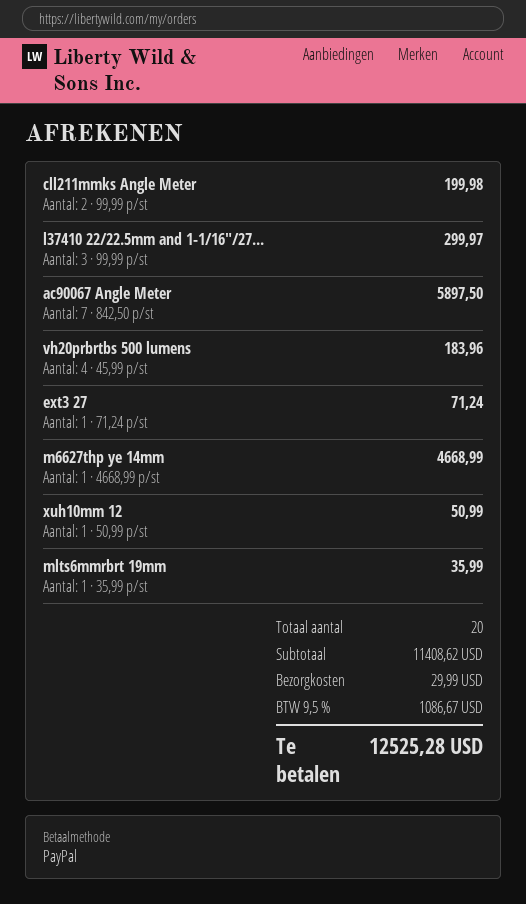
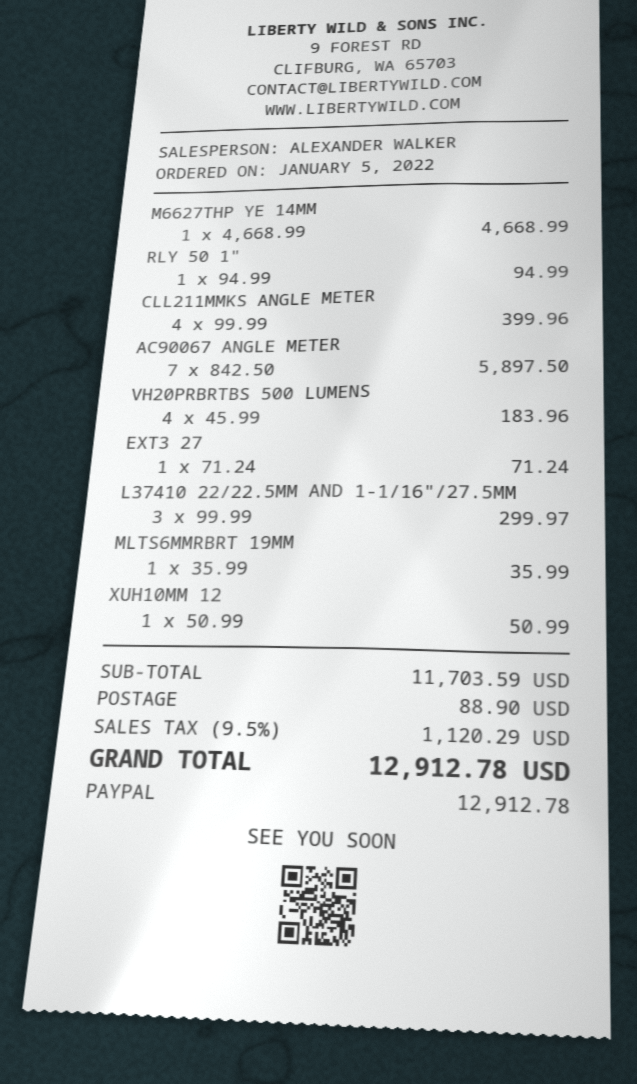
cll211mmks Angle Meter: 2 x 99.99 = 199.98 -> 4 x 99.99 = 399.96
RLY 50 1": none -> 1 x 94.99 = 94.99
subtotal: 11408.62 -> 11703.59
shipping: 29.99 -> 88.90
tax: 9.5% = 1086.67 -> 9.5% = 1120.29
total: 12525.28 -> 12912.78

